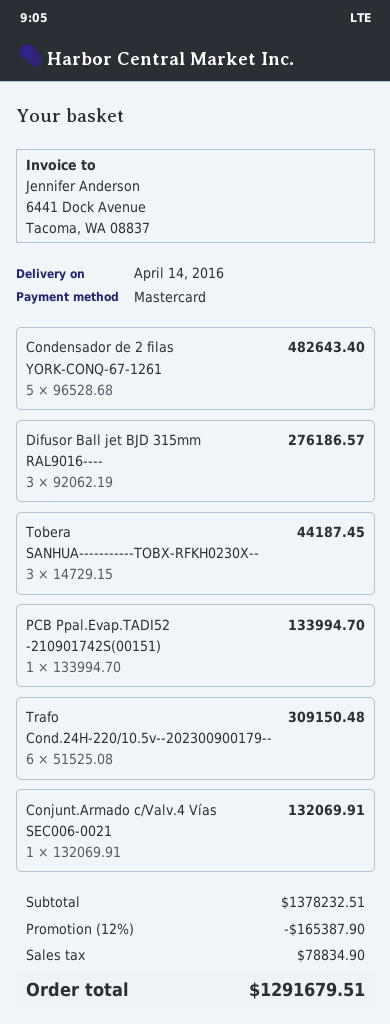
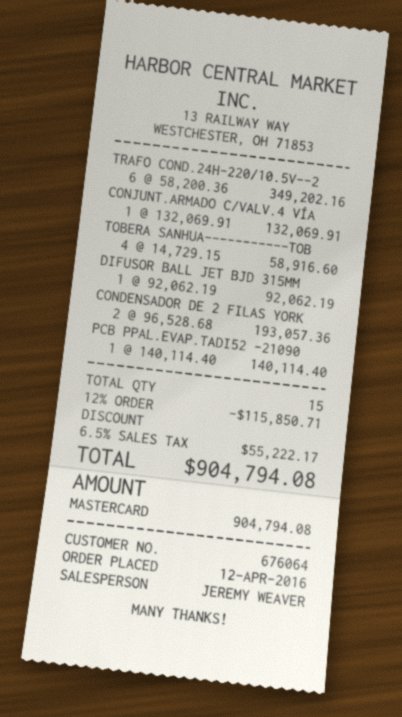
Condensador de 2 filas YORK-CONQ-67-1261: 5 x 96528.68 = 482643.40 -> 2 x 96528.68 = 193057.36
Difusor Ball jet BJD 315mm RAL9016----: 3 x 92062.19 = 276186.57 -> 1 x 92062.19 = 92062.19
Tobera SANHUA-----------TOBX-RFKH0230X--: 3 x 14729.15 = 44187.45 -> 4 x 14729.15 = 58916.60
PCB Ppal.Evap.TADI52 -210901742S(00151): 1 x 133994.70 = 133994.70 -> 1 x 140114.40 = 140114.40
Trafo Cond.24H-220/10.5v--202300900179--: 6 x 51525.08 = 309150.48 -> 6 x 58200.36 = 349202.16
discount: 12% = 165387.90 -> 12% = 115850.71
tax: 78834.90 -> 55222.17
total: 1291679.51 -> 904794.08

